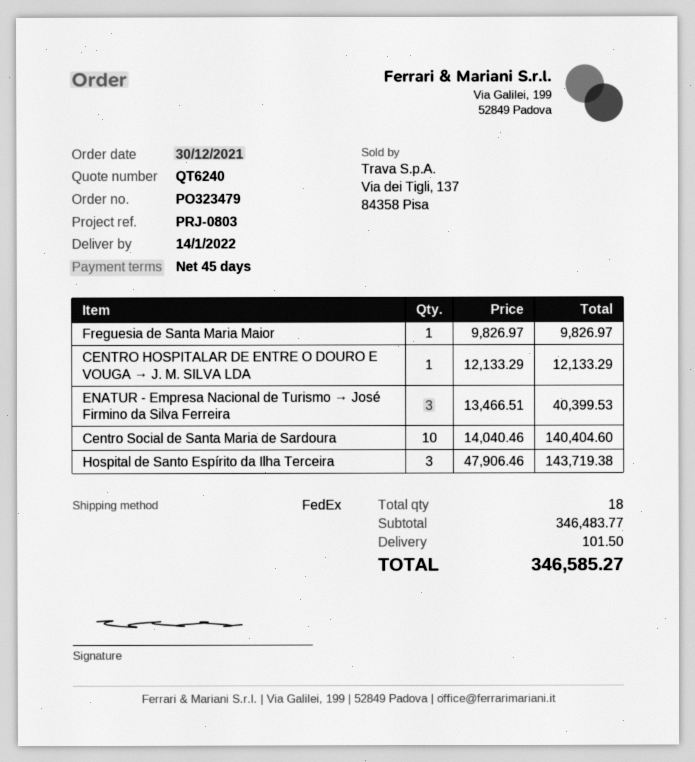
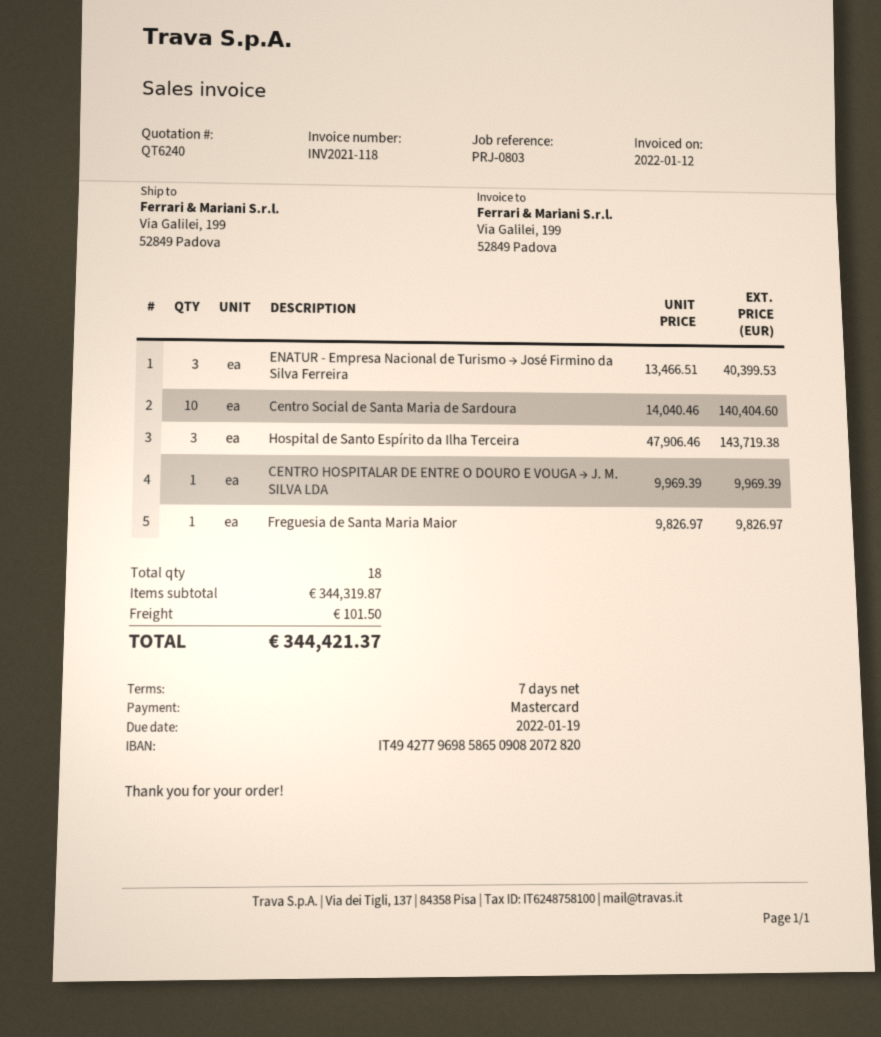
payment terms: 45 days -> 7 days
CENTRO HOSPITALAR DE ENTRE O DOURO E VOUGA → J. M. SILVA LDA: 1 x 12133.29 = 12133.29 -> 1 x 9969.39 = 9969.39
subtotal: 346483.77 -> 344319.87
total: 346585.27 -> 344421.37

